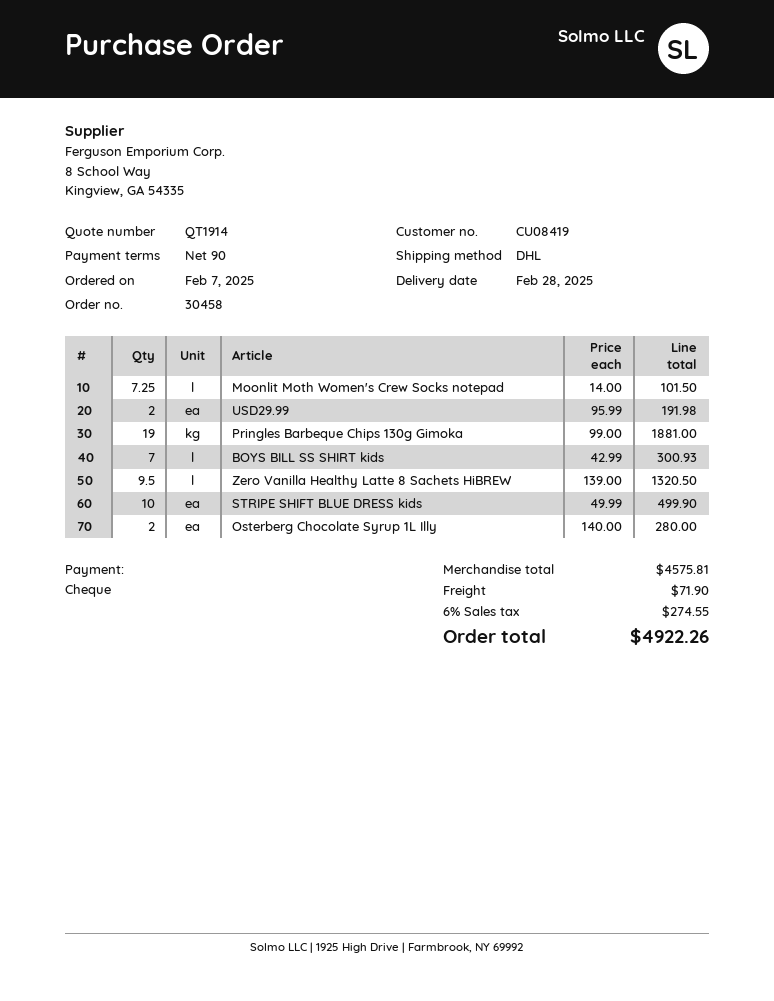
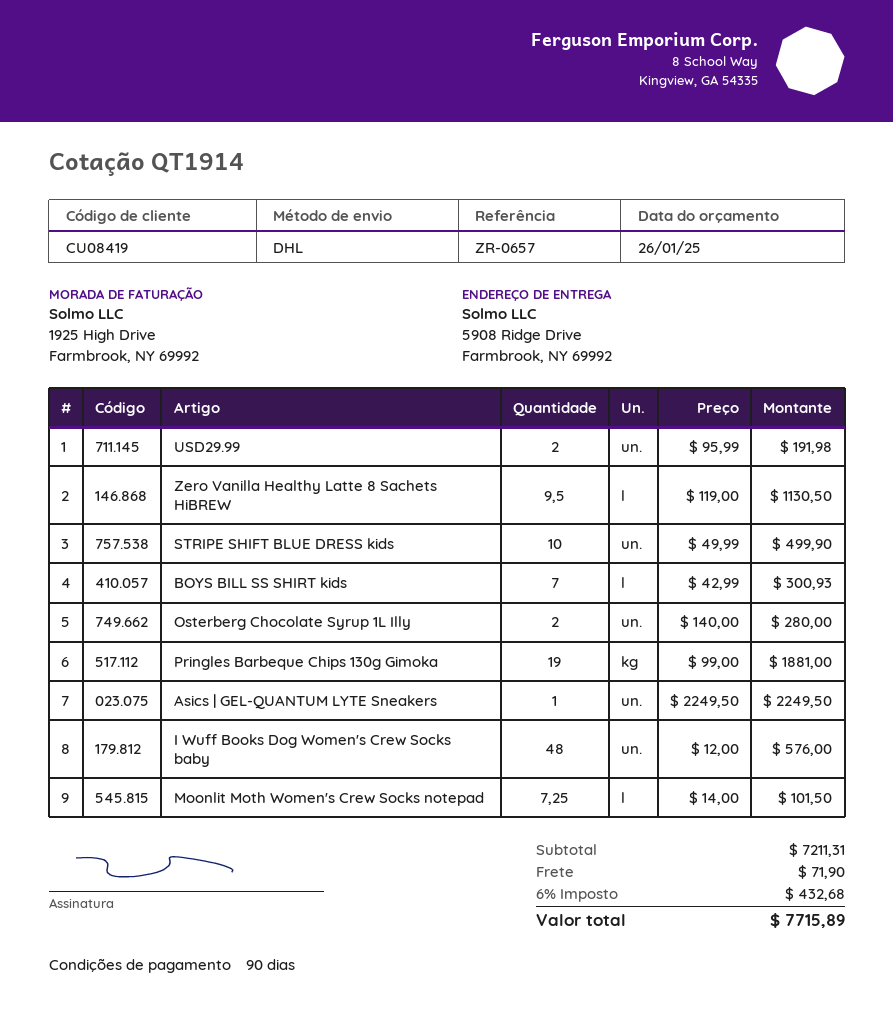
Zero Vanilla Healthy Latte 8 Sachets HiBREW: 9.5 x 139.00 = 1320.50 -> 9.5 x 119.00 = 1130.50
Asics | GEL-QUANTUM LYTE Sneakers: none -> 1 x 2249.50 = 2249.50
I Wuff Books Dog Women's Crew Socks baby: none -> 48 x 12.00 = 576.00
subtotal: 4575.81 -> 7211.31
tax: 6% = 274.55 -> 6% = 432.68
total: 4922.26 -> 7715.89

